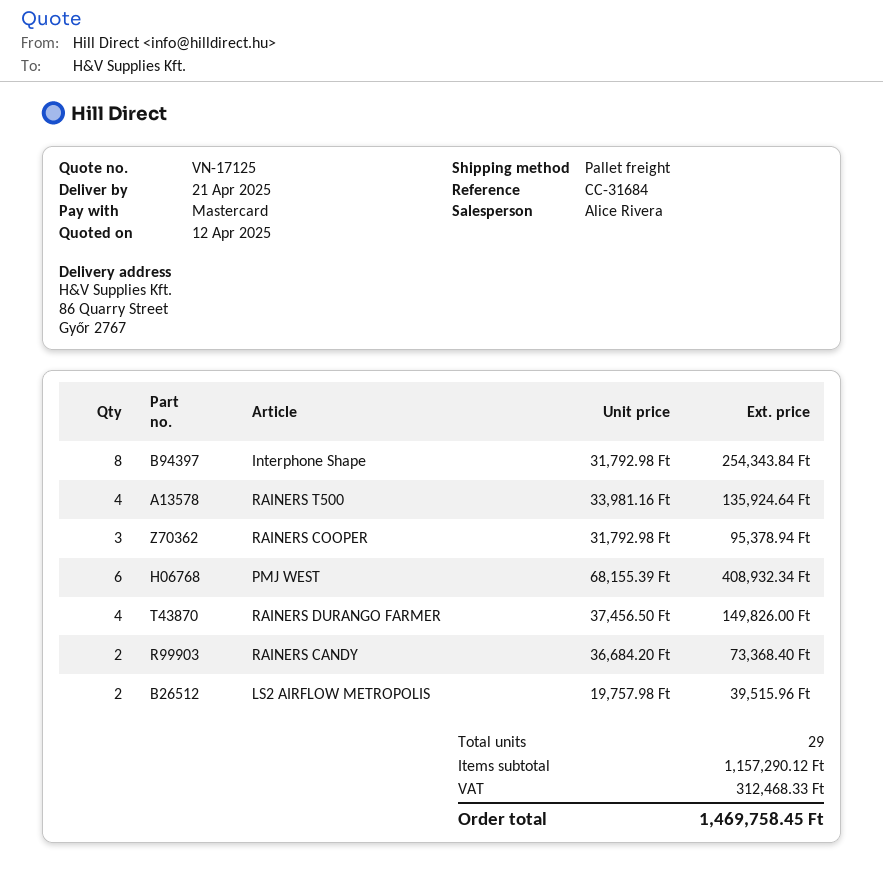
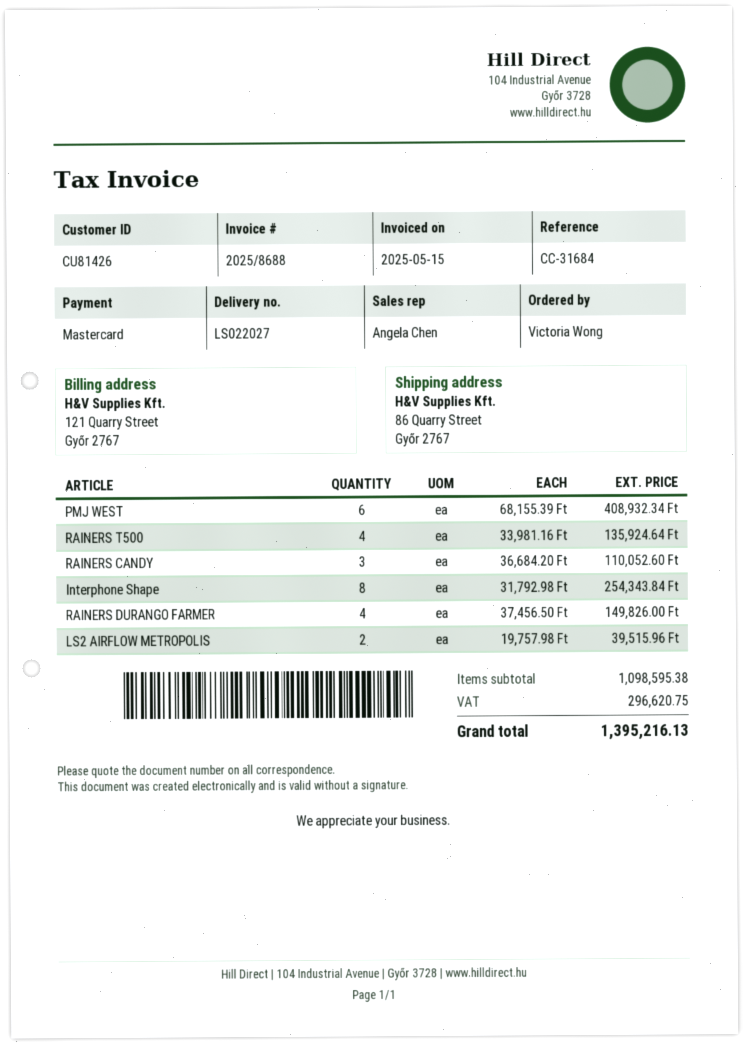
sales rep: Alice Rivera -> Angela Chen
RAINERS COOPER: 3 x 31792.98 = 95378.94 -> none
RAINERS CANDY: 2 x 36684.20 = 73368.40 -> 3 x 36684.20 = 110052.60
subtotal: 1157290.12 -> 1098595.38
tax: 312468.33 -> 296620.75
total: 1469758.45 -> 1395216.13

